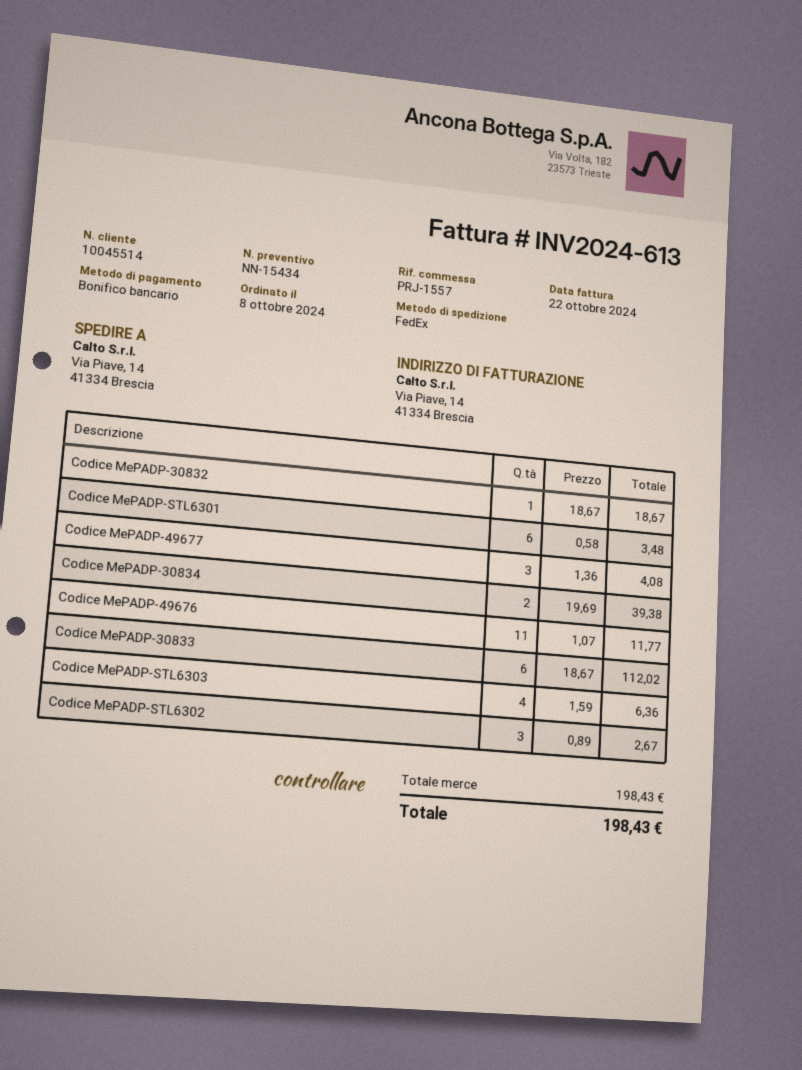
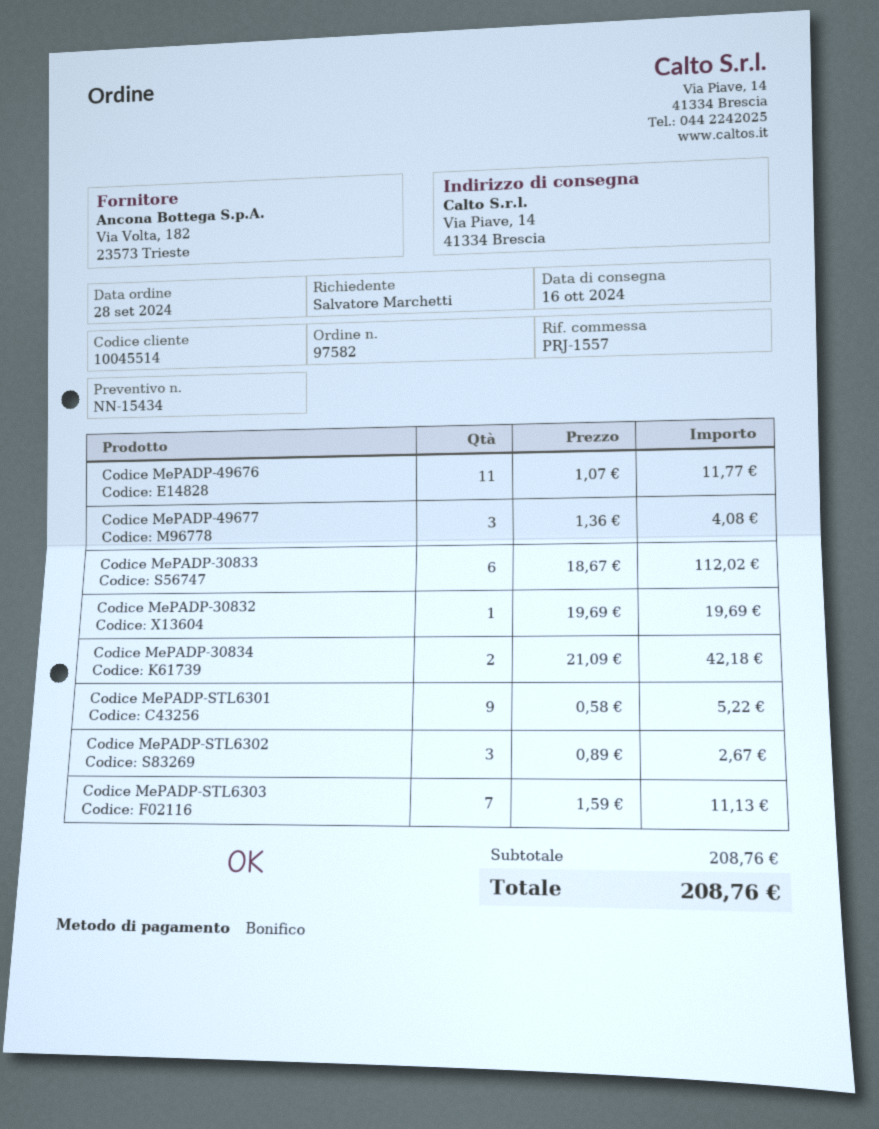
order date: 2024-10-08 -> 2024-09-28
Codice MePADP-30832: 1 x 18.67 = 18.67 -> 1 x 19.69 = 19.69
Codice MePADP-STL6301: 6 x 0.58 = 3.48 -> 9 x 0.58 = 5.22
Codice MePADP-30834: 2 x 19.69 = 39.38 -> 2 x 21.09 = 42.18
Codice MePADP-STL6303: 4 x 1.59 = 6.36 -> 7 x 1.59 = 11.13
subtotal: 198.43 -> 208.76
total: 198.43 -> 208.76

